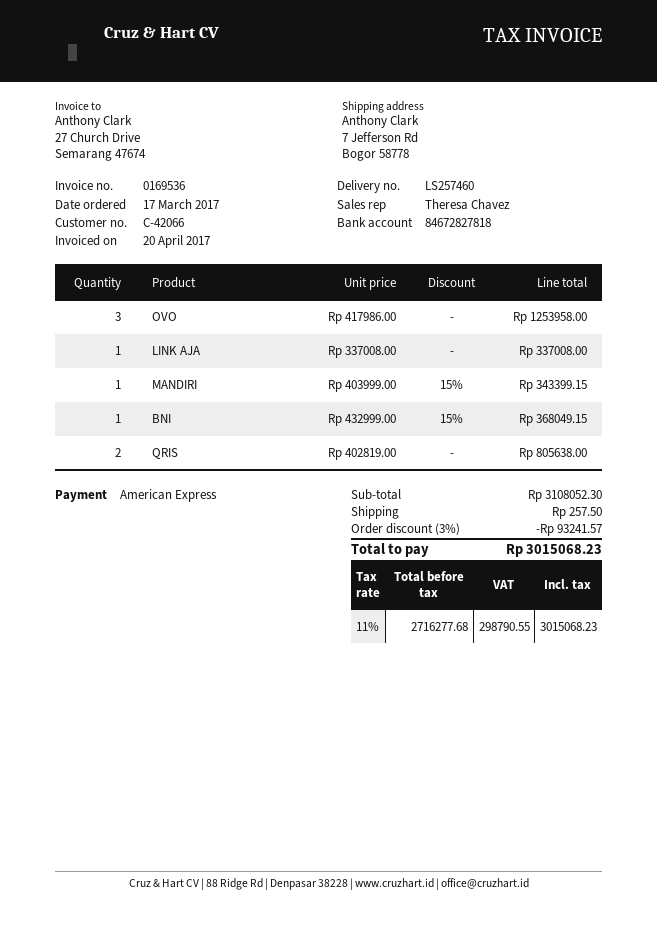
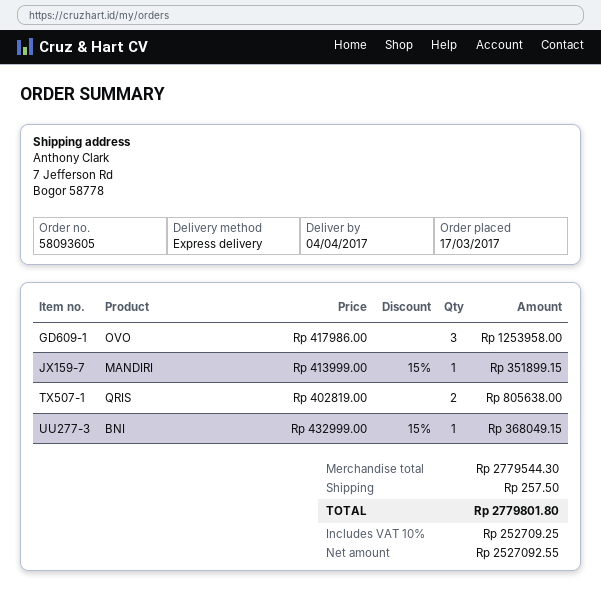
LINK AJA: 1 x 337008.00 = 337008.00 -> none
MANDIRI: 1 x 403999.00 - 15% = 343399.15 -> 1 x 413999.00 - 15% = 351899.15
subtotal: 3108052.30 -> 2779544.30
discount: 3% = 93241.57 -> none
net: 2716277.68 -> 2527092.55
tax: 11% = 298790.55 -> 10% = 252709.25
total: 3015068.23 -> 2779801.80

